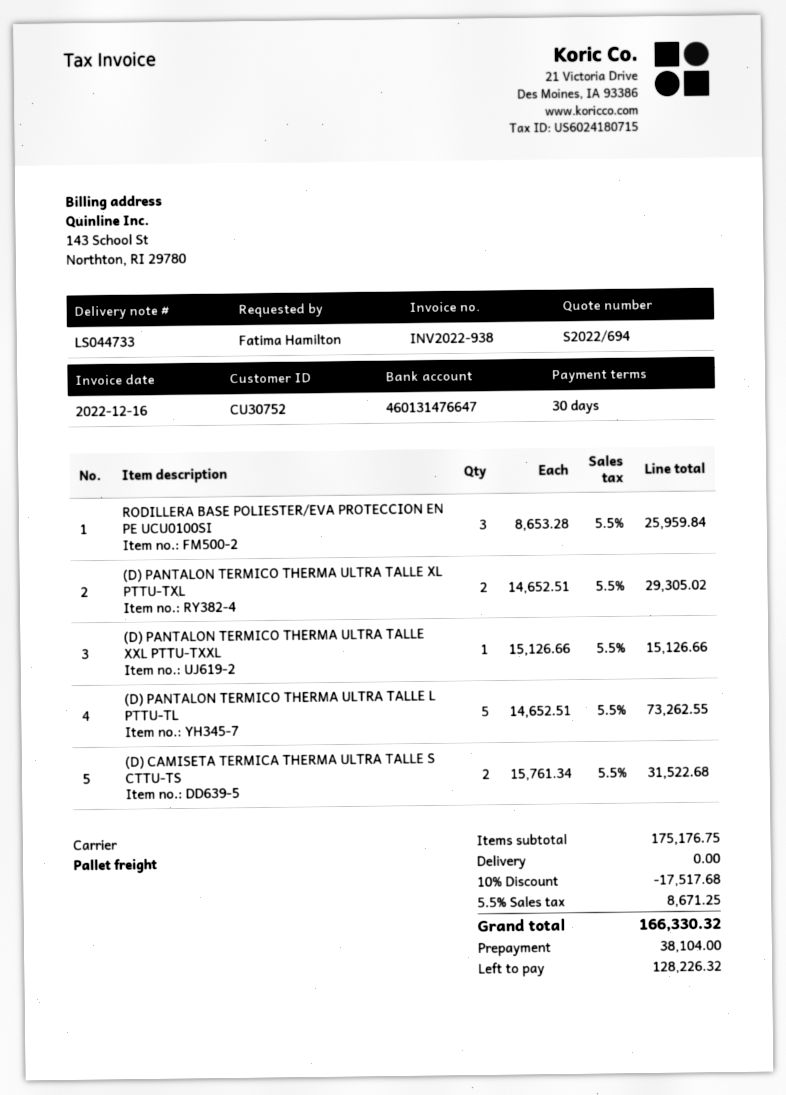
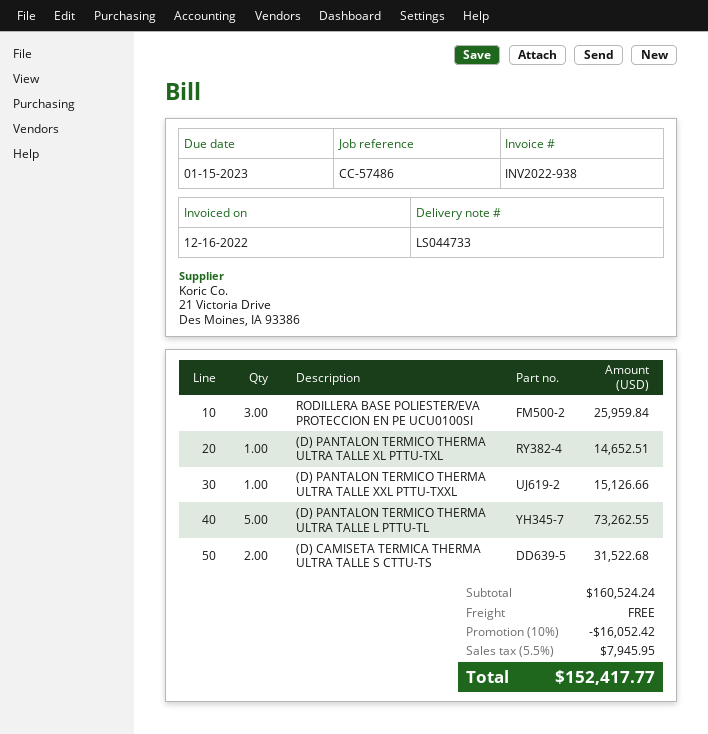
(D) PANTALON TERMICO THERMA ULTRA TALLE XL PTTU-TXL: 2 for 29305.02 -> 1 for 14652.51
subtotal: 175176.75 -> 160524.24
discount: 10% = 17517.68 -> 10% = 16052.42
tax: 5.5% = 8671.25 -> 5.5% = 7945.95
total: 166330.32 -> 152417.77

